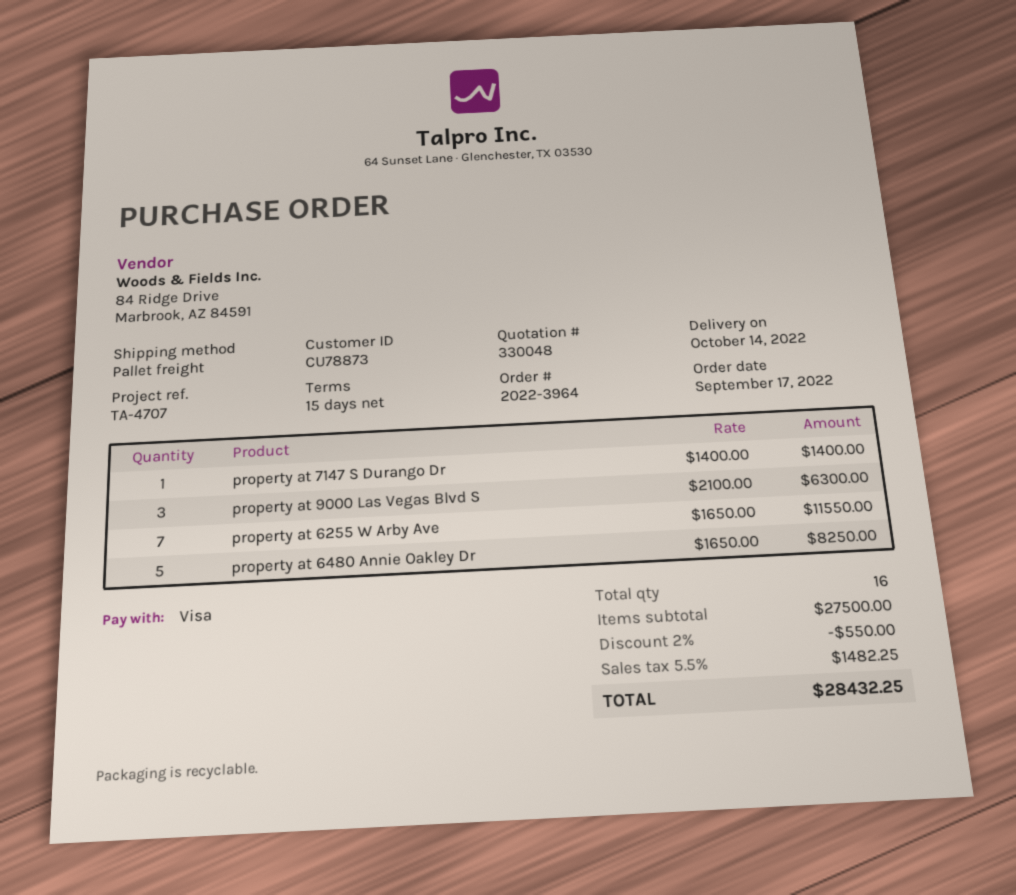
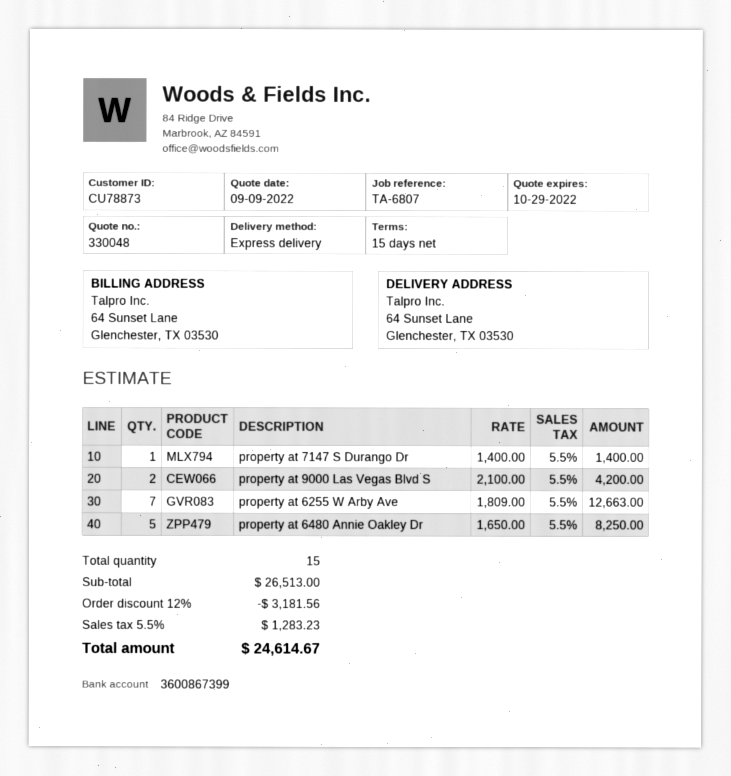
reference: TA-4707 -> TA-6807
shipping method: pallet freight -> express
property at 9000 Las Vegas Blvd S: 3 x 2100.00 = 6300.00 -> 2 x 2100.00 = 4200.00
property at 6255 W Arby Ave: 7 x 1650.00 = 11550.00 -> 7 x 1809.00 = 12663.00
total quantity: 16 -> 15
subtotal: 27500.00 -> 26513.00
discount: 2% = 550.00 -> 12% = 3181.56
tax: 5.5% = 1482.25 -> 5.5% = 1283.23
total: 28432.25 -> 24614.67

